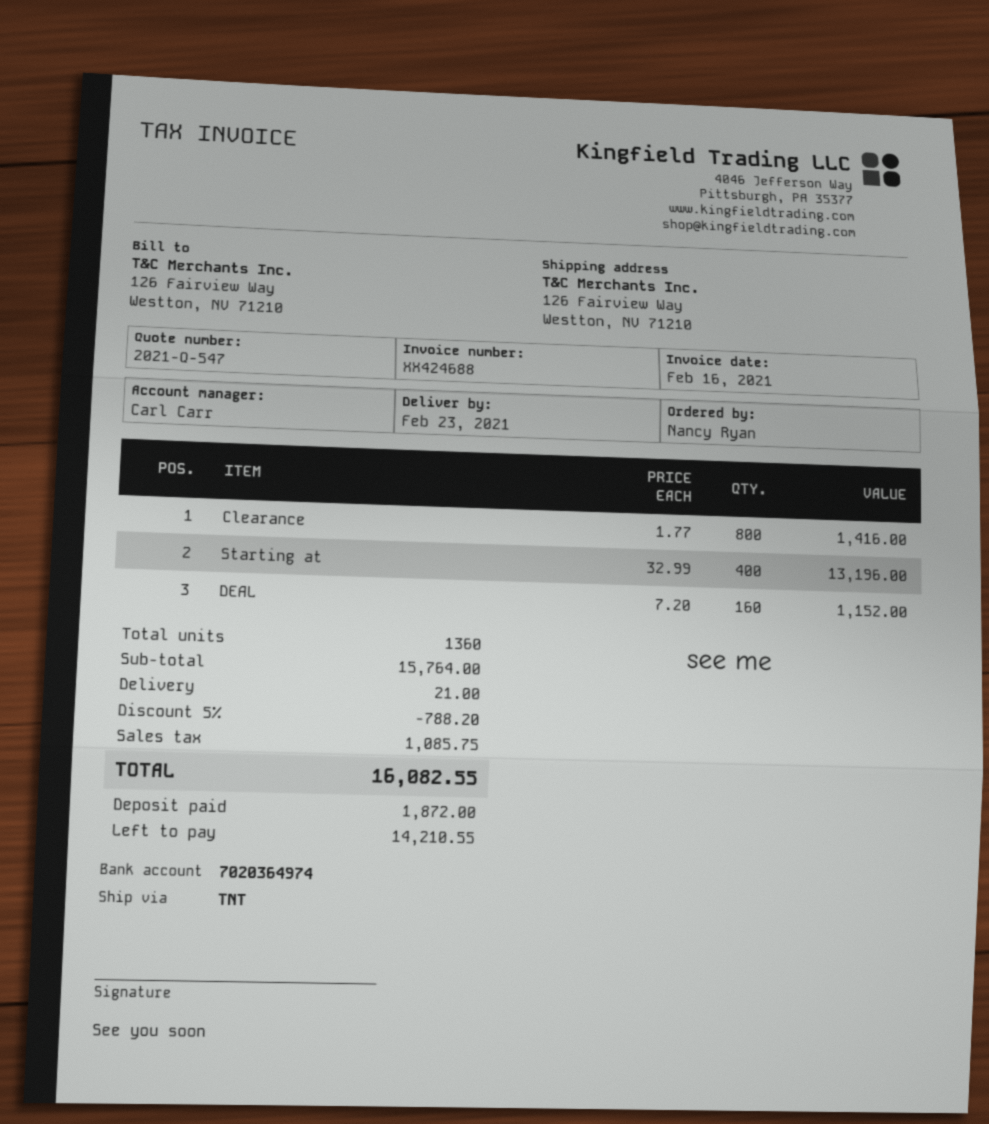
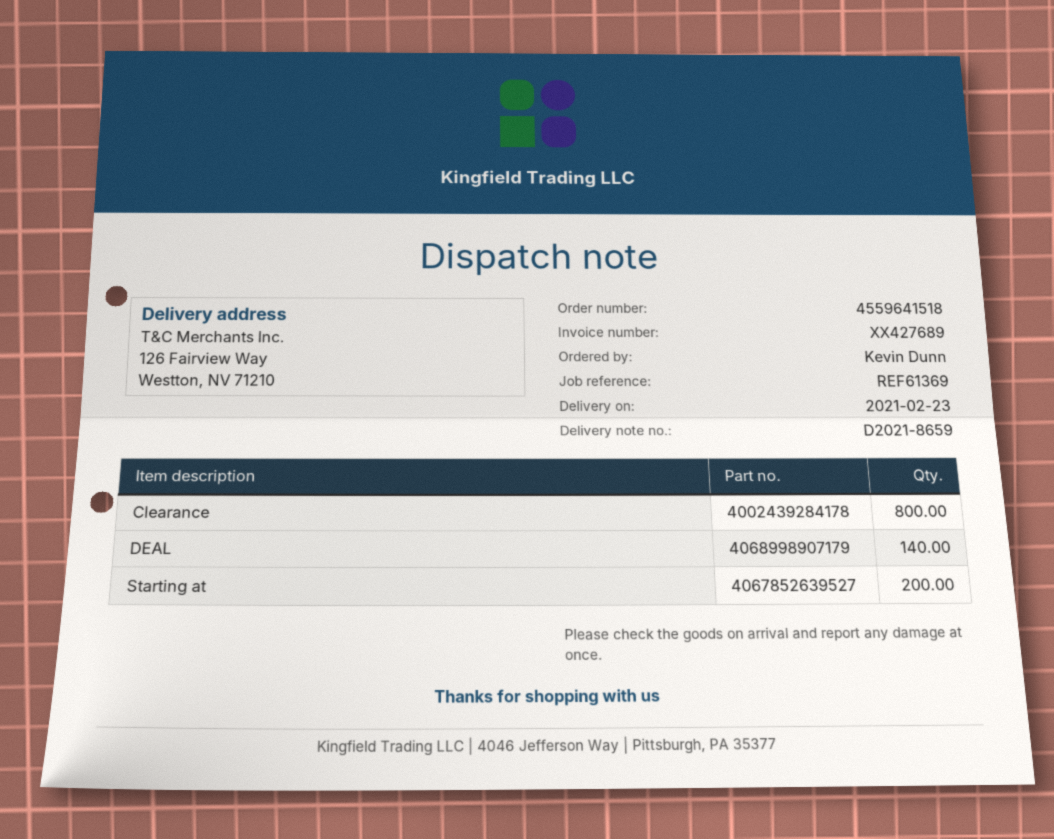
invoice number: XX424688 -> XX427689
ordered by: Nancy Ryan -> Kevin Dunn
Starting at: 400 -> 200
DEAL: 160 -> 140

